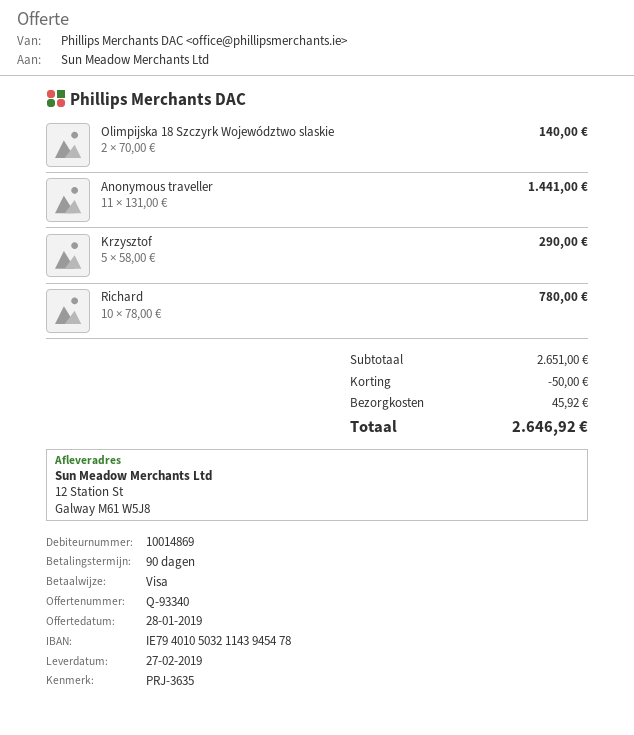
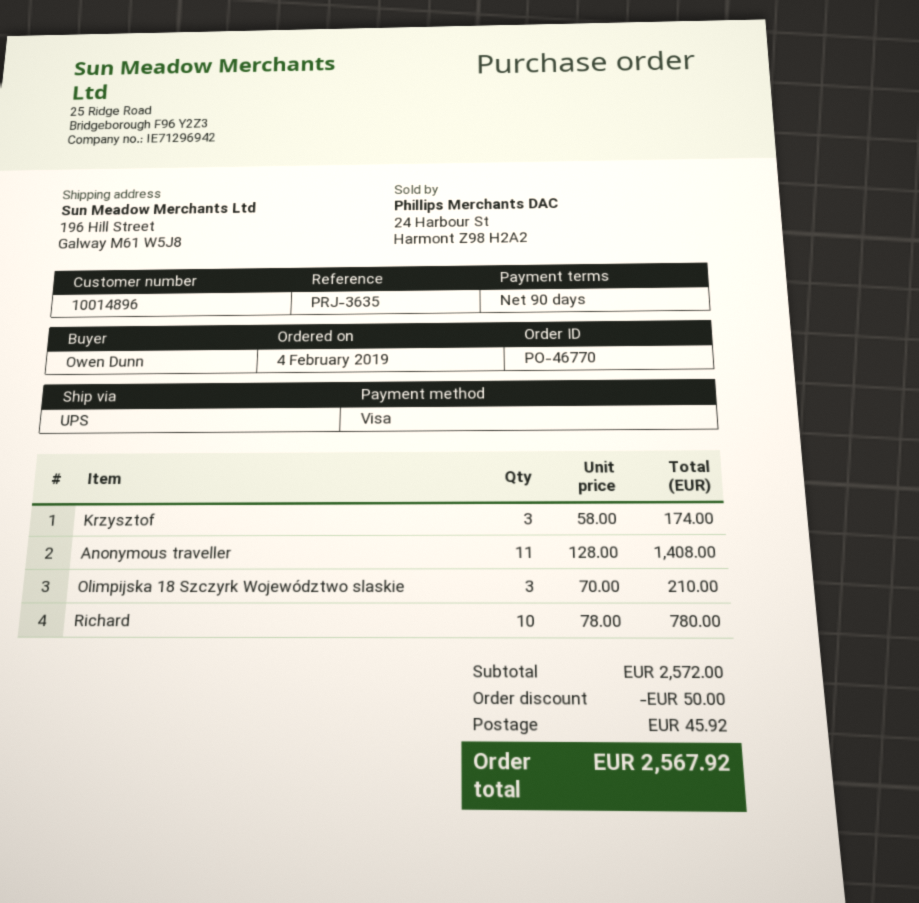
customer number: 10014869 -> 10014896
ship to: 12 Station St, Galway M61 W5J8 -> 196 Hill Street, Galway M61 W5J8
Olimpijska 18 Szczyrk Województwo slaskie: 2 x 70.00 = 140.00 -> 3 x 70.00 = 210.00
Anonymous traveller: 11 x 131.00 = 1441.00 -> 11 x 128.00 = 1408.00
Krzysztof: 5 x 58.00 = 290.00 -> 3 x 58.00 = 174.00
subtotal: 2651.00 -> 2572.00
total: 2646.92 -> 2567.92

